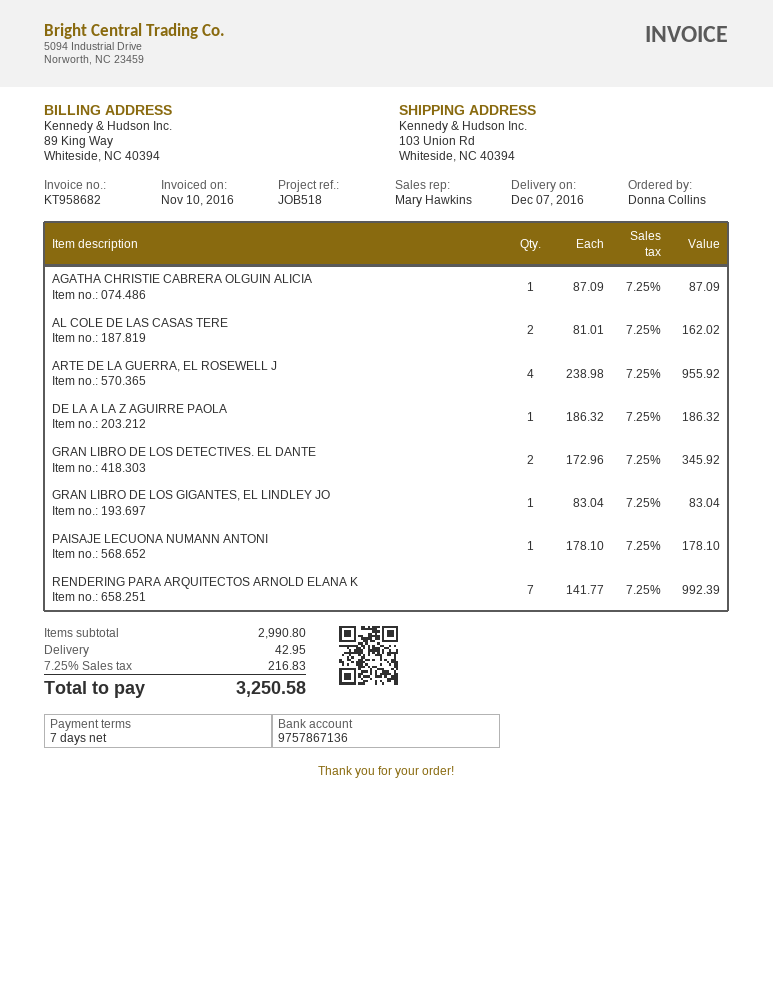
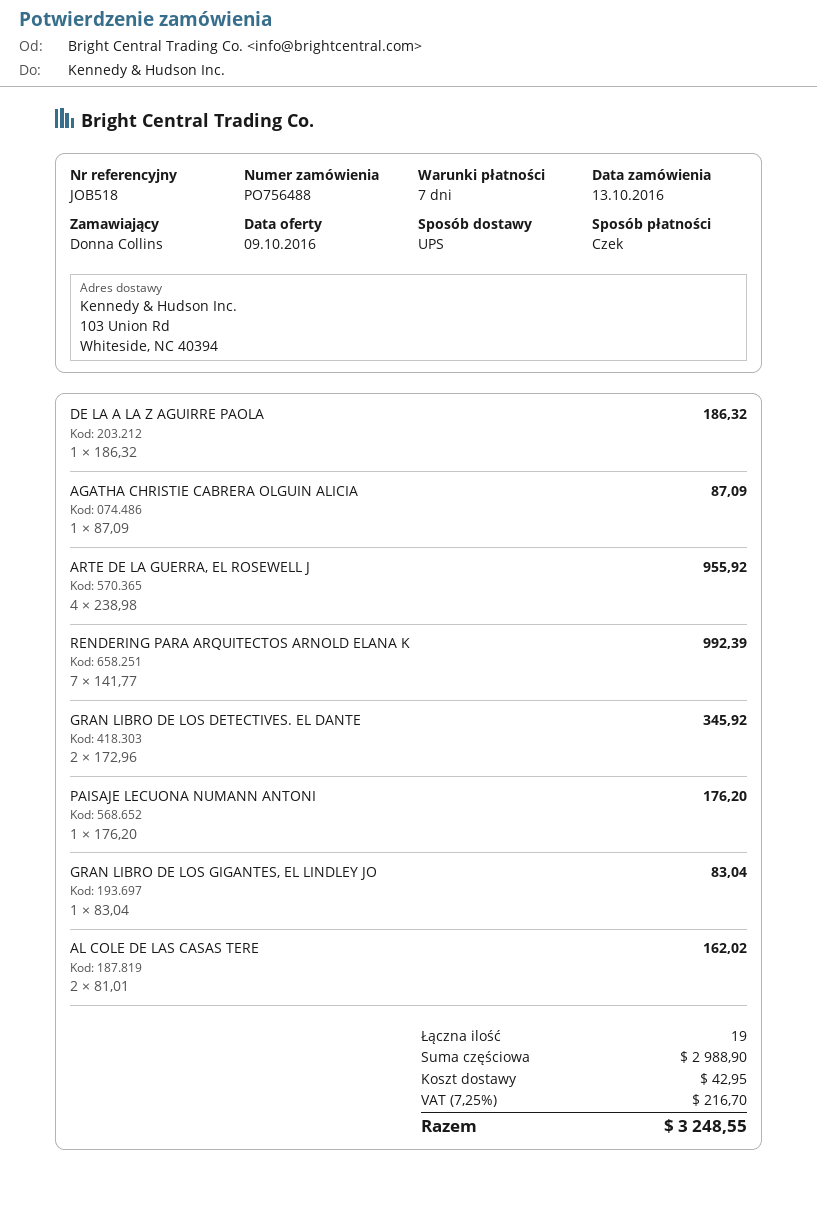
PAISAJE LECUONA NUMANN ANTONI: 1 x 178.10 = 178.10 -> 1 x 176.20 = 176.20
subtotal: 2990.80 -> 2988.90
tax: 7.25% = 216.83 -> 7.25% = 216.70
total: 3250.58 -> 3248.55

